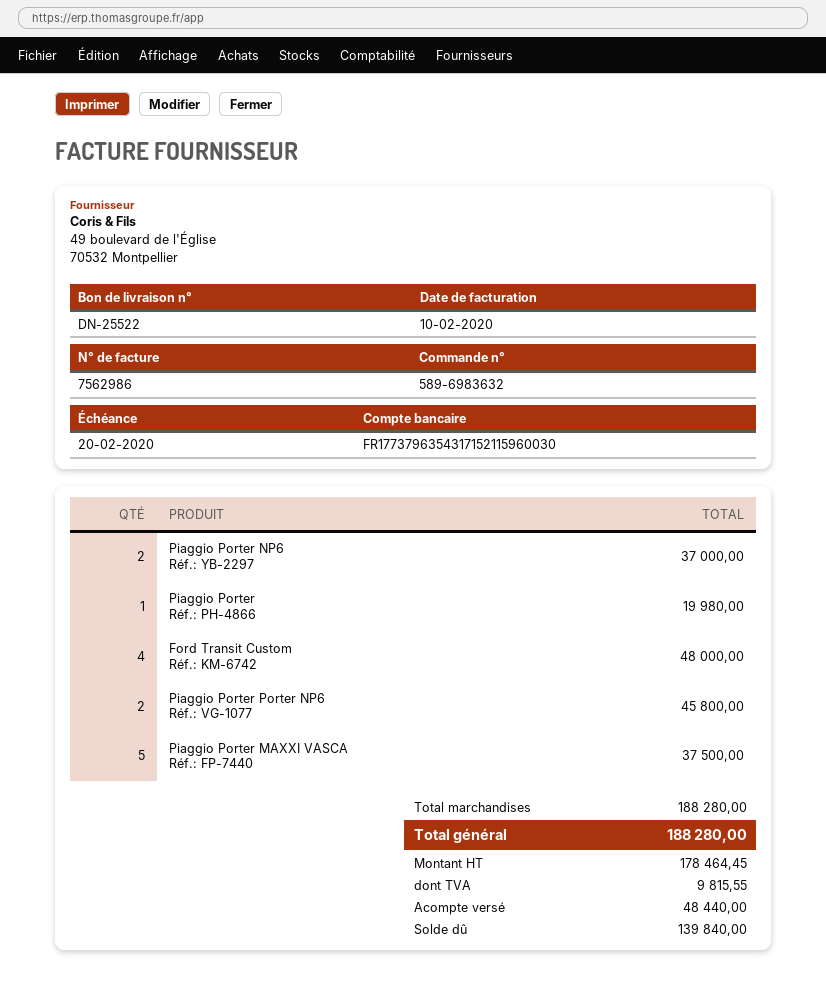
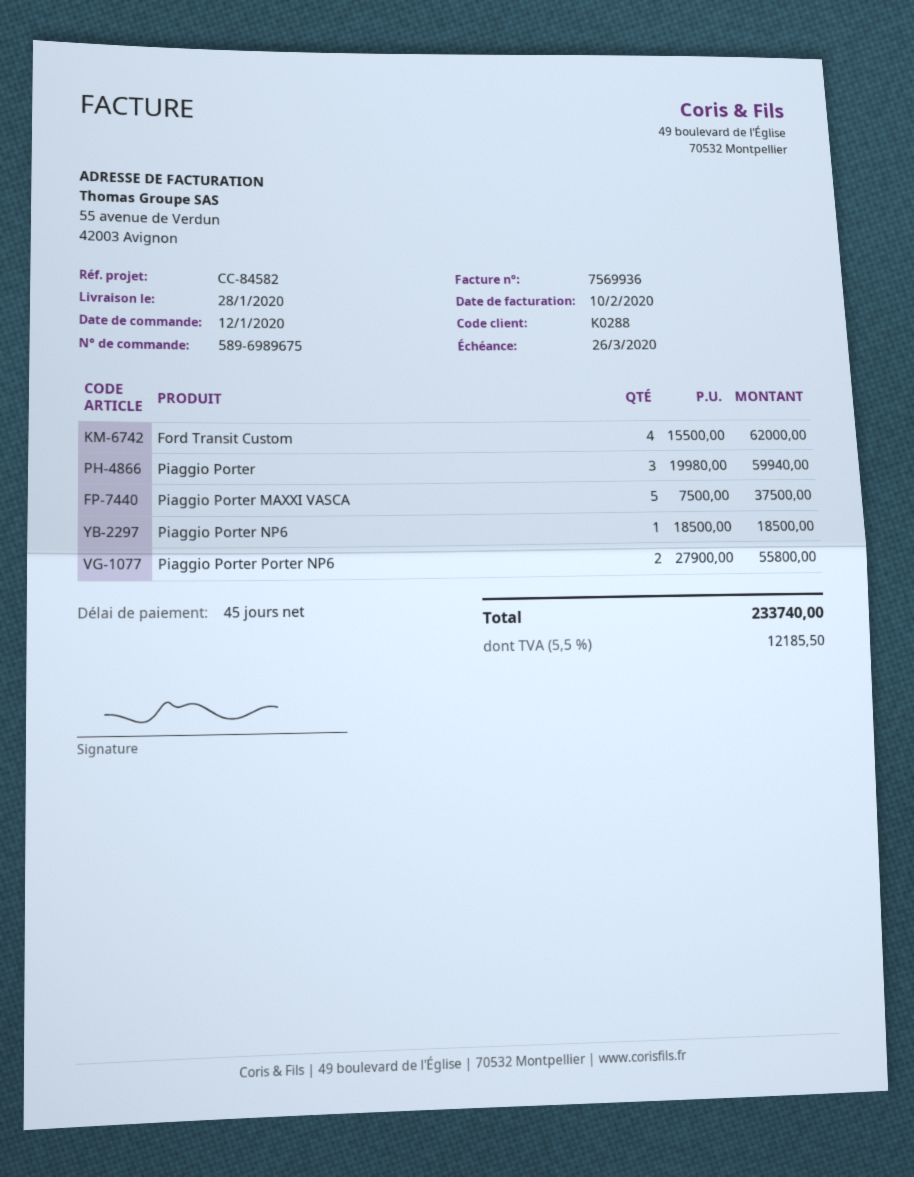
order number: 589-6983632 -> 589-6989675
invoice number: 7562986 -> 7569936
due date: 2020-02-20 -> 2020-03-26
Piaggio Porter NP6: 2 for 37000.00 -> 1 for 18500.00
Piaggio Porter: 1 for 19980.00 -> 3 for 59940.00
Ford Transit Custom: 4 for 48000.00 -> 4 for 62000.00
Piaggio Porter Porter NP6: 2 for 45800.00 -> 2 for 55800.00
tax: 9815.55 -> 12185.50
total: 188280.00 -> 233740.00

